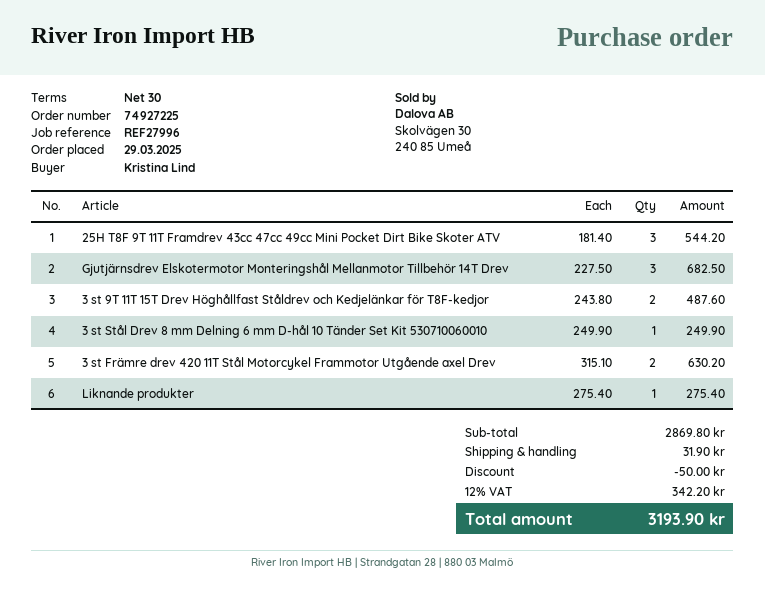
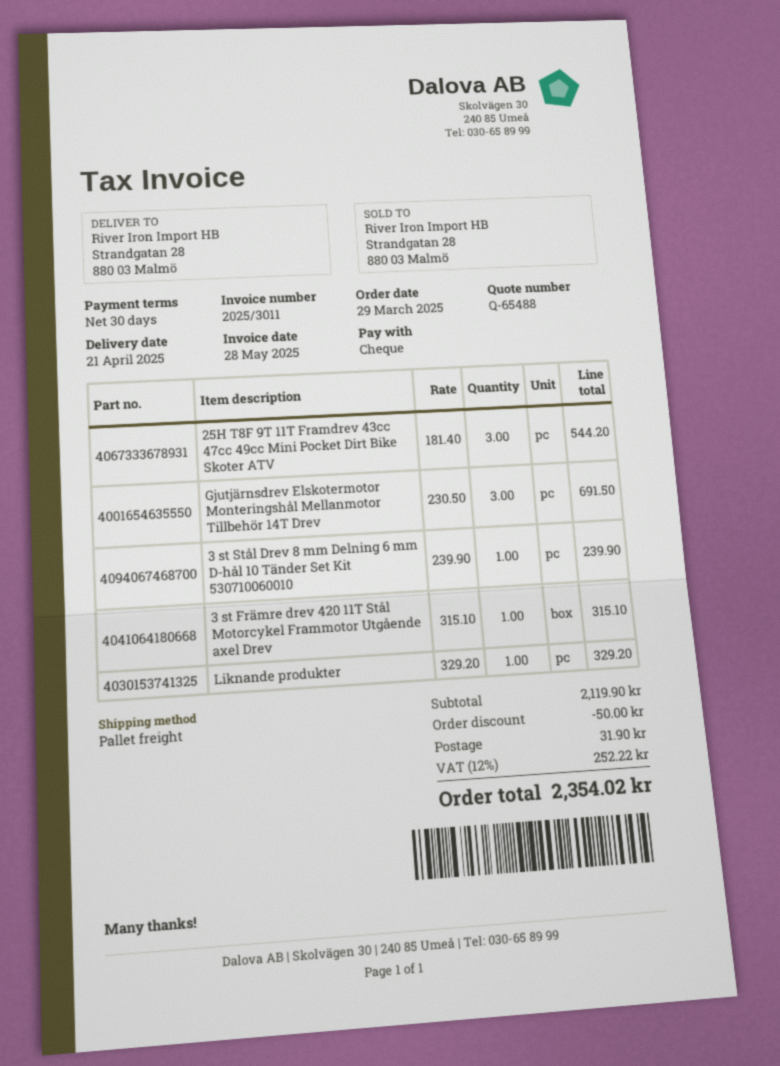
Gjutjärnsdrev Elskotermotor Monteringshål Mellanmotor Tillbehör 14T Drev: 3 x 227.50 = 682.50 -> 3 x 230.50 = 691.50
3 st 9T 11T 15T Drev Höghållfast Ståldrev och Kedjelänkar för T8F-kedjor: 2 x 243.80 = 487.60 -> none
3 st Stål Drev 8 mm Delning 6 mm D-hål 10 Tänder Set Kit 530710060010: 1 x 249.90 = 249.90 -> 1 x 239.90 = 239.90
3 st Främre drev 420 11T Stål Motorcykel Frammotor Utgående axel Drev: 2 x 315.10 = 630.20 -> 1 x 315.10 = 315.10
Liknande produkter: 1 x 275.40 = 275.40 -> 1 x 329.20 = 329.20
subtotal: 2869.80 -> 2119.90
tax: 12% = 342.20 -> 12% = 252.22
total: 3193.90 -> 2354.02

